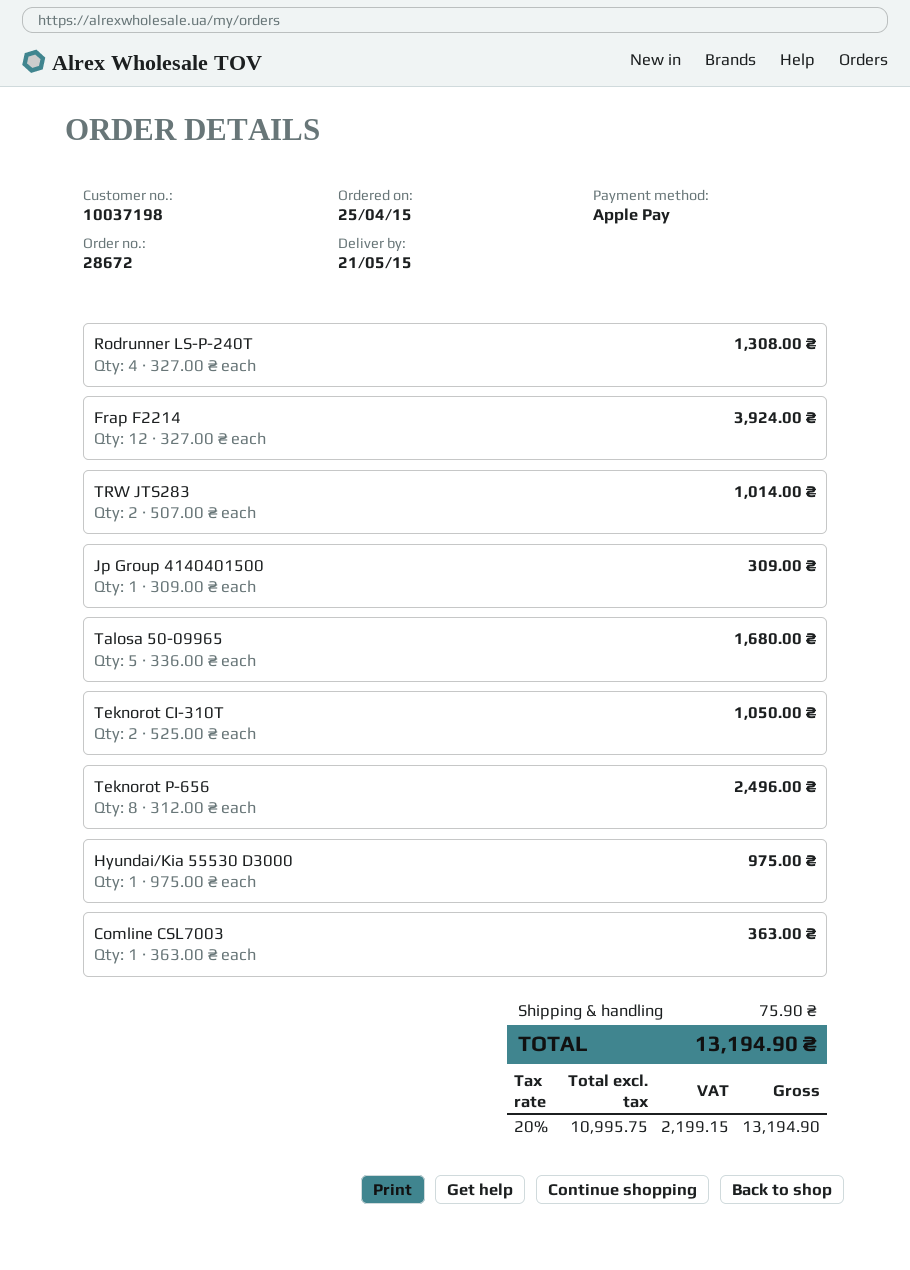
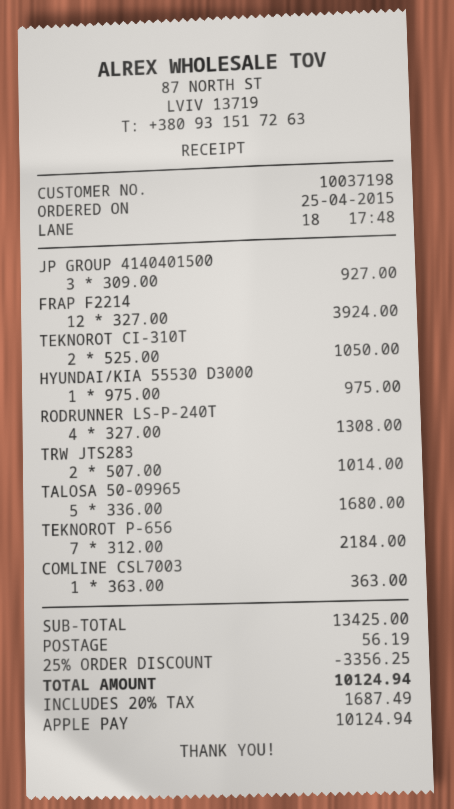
Jp Group 4140401500: 1 x 309.00 = 309.00 -> 3 x 309.00 = 927.00
Teknorot P-656: 8 x 312.00 = 2496.00 -> 7 x 312.00 = 2184.00
discount: none -> 25% = 3356.25
shipping: 75.90 -> 56.19
tax: 20% = 2199.15 -> 20% = 1687.49
total: 13194.90 -> 10124.94

